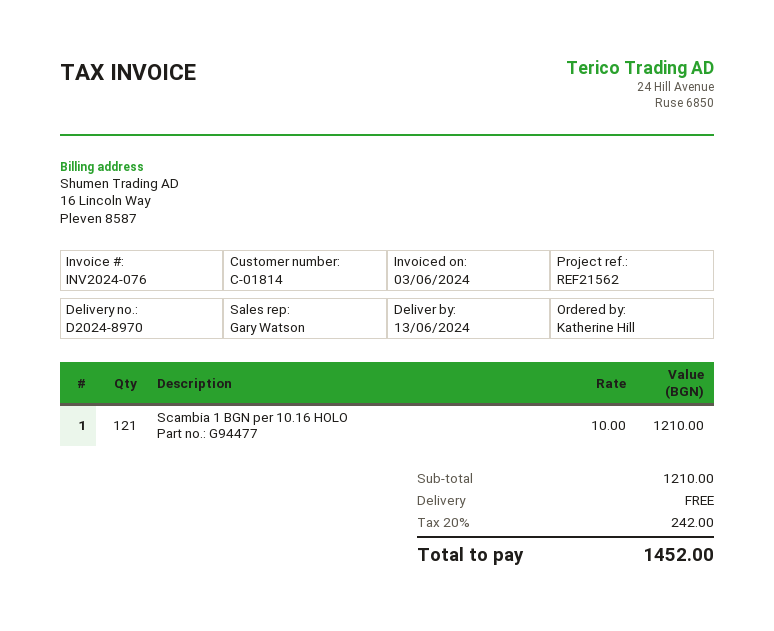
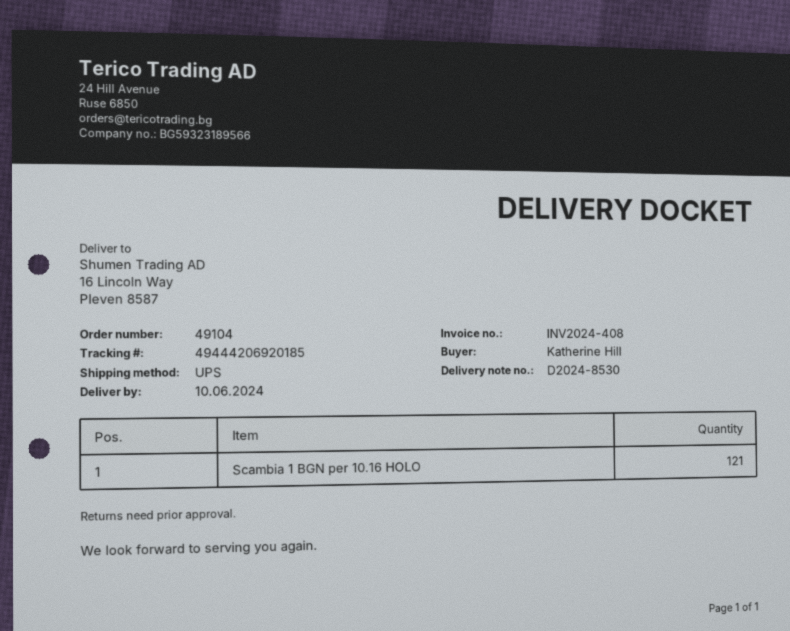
delivery note number: D2024-8970 -> D2024-8530
delivery date: 2024-06-13 -> 2024-06-10
invoice number: INV2024-076 -> INV2024-408

